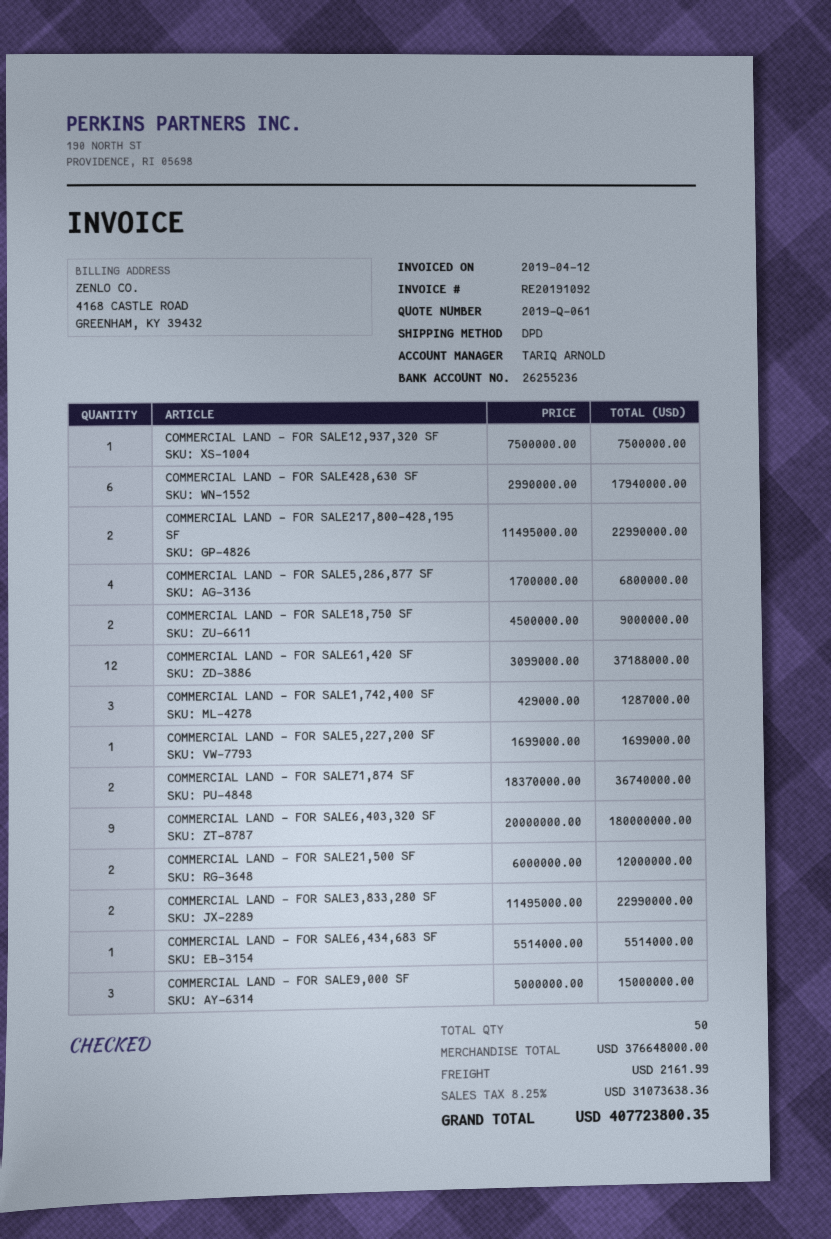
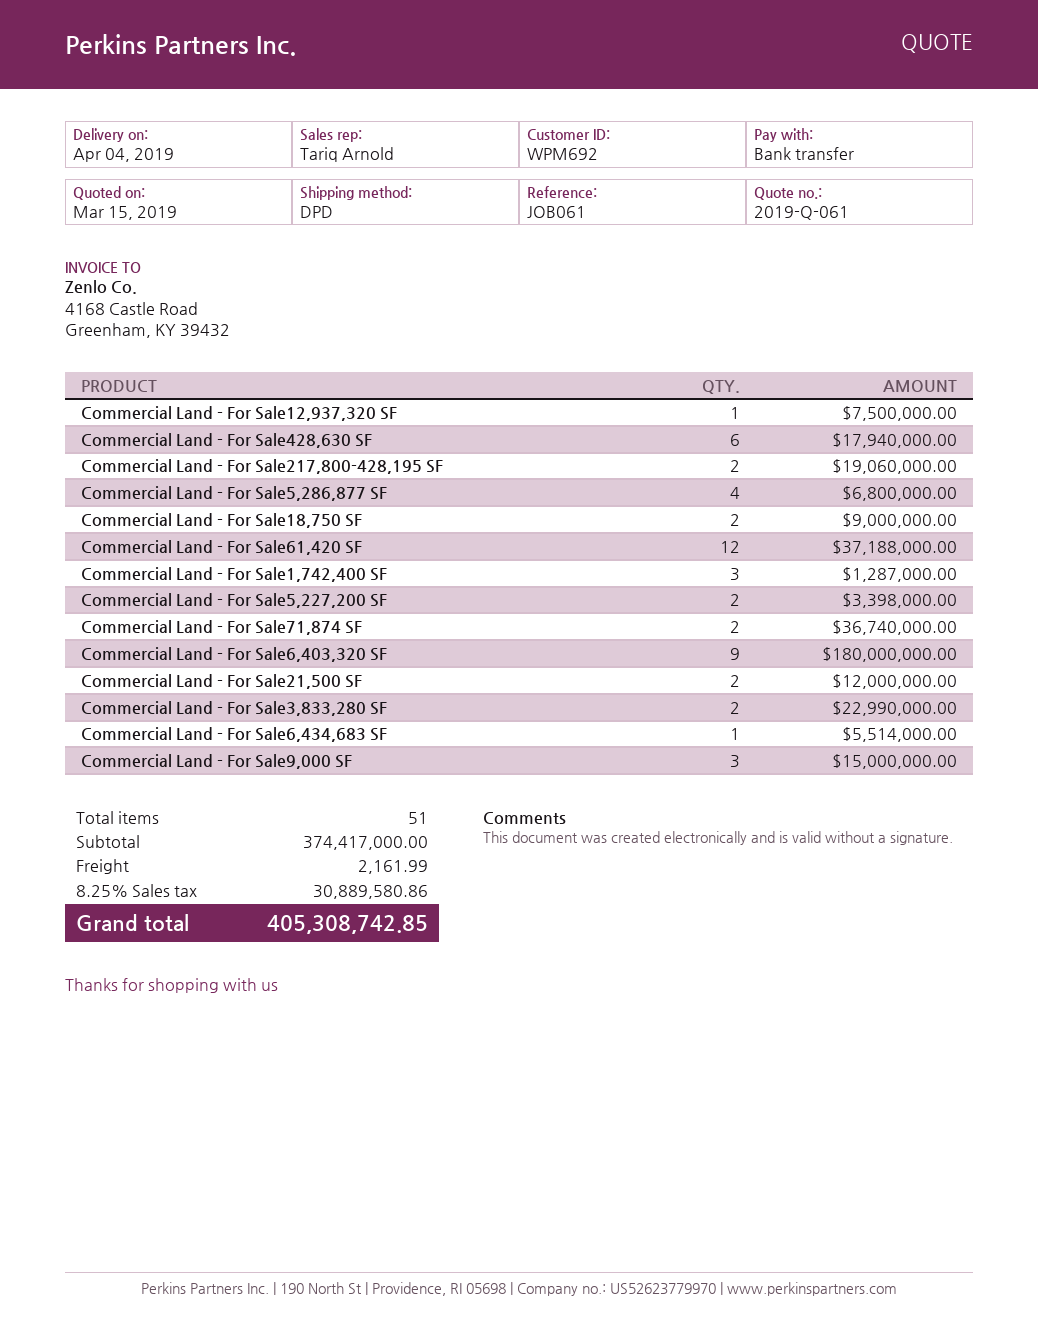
COMMERCIAL LAND - FOR SALE217,800-428,195 SF: 2 for 22990000.00 -> 2 for 19060000.00
COMMERCIAL LAND - FOR SALE5,227,200 SF: 1 for 1699000.00 -> 2 for 3398000.00
total quantity: 50 -> 51
subtotal: 376648000.00 -> 374417000.00
tax: 8.25% = 31073638.36 -> 8.25% = 30889580.86
total: 407723800.35 -> 405308742.85

